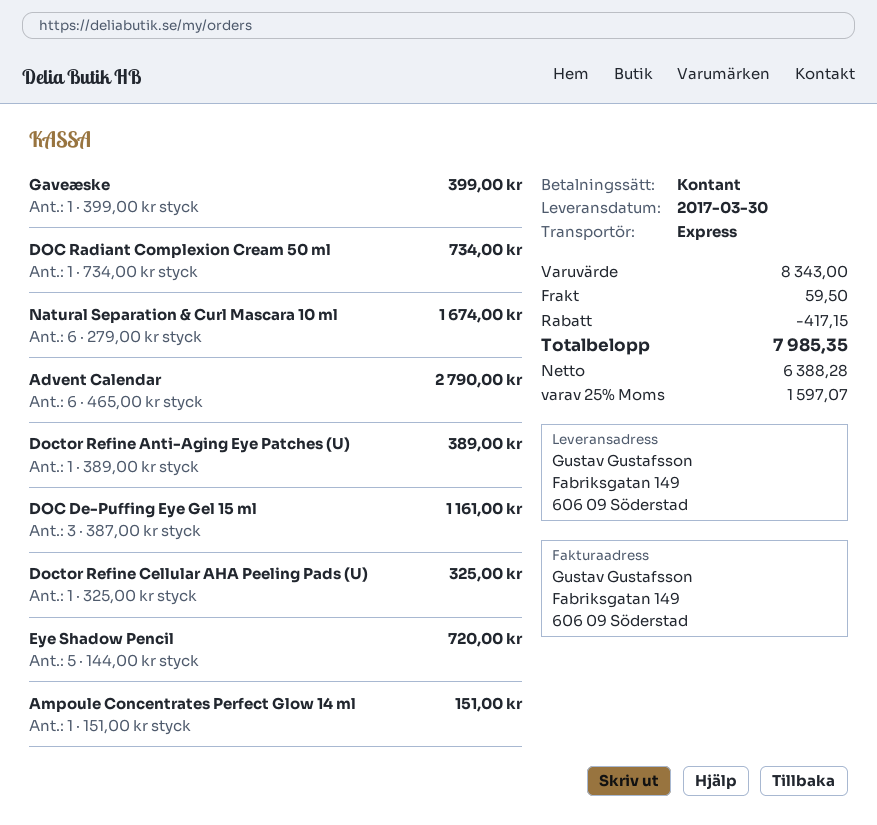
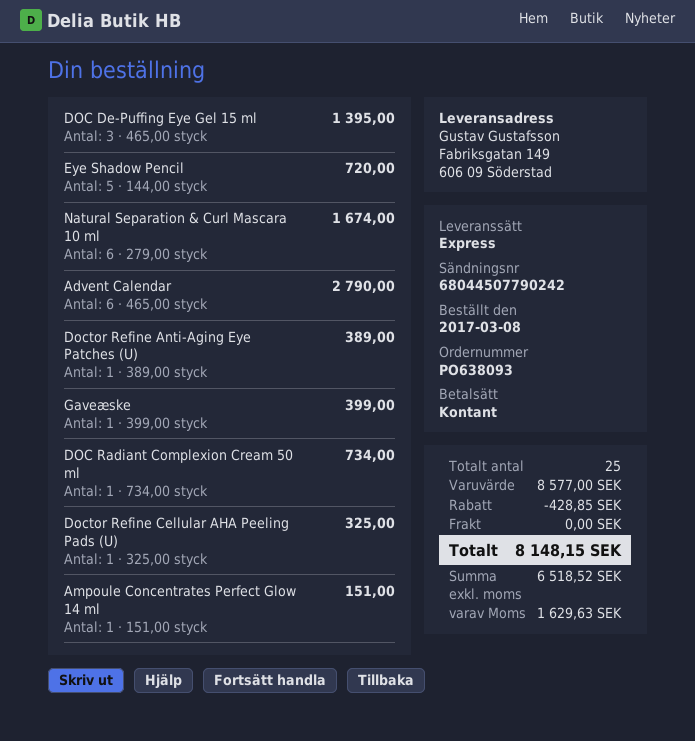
DOC De-Puffing Eye Gel 15 ml: 3 x 387.00 = 1161.00 -> 3 x 465.00 = 1395.00
subtotal: 8343.00 -> 8577.00
discount: 417.15 -> 428.85
shipping: 59.50 -> 0.00
net: 6388.28 -> 6518.52
tax: 1597.07 -> 1629.63
total: 7985.35 -> 8148.15

